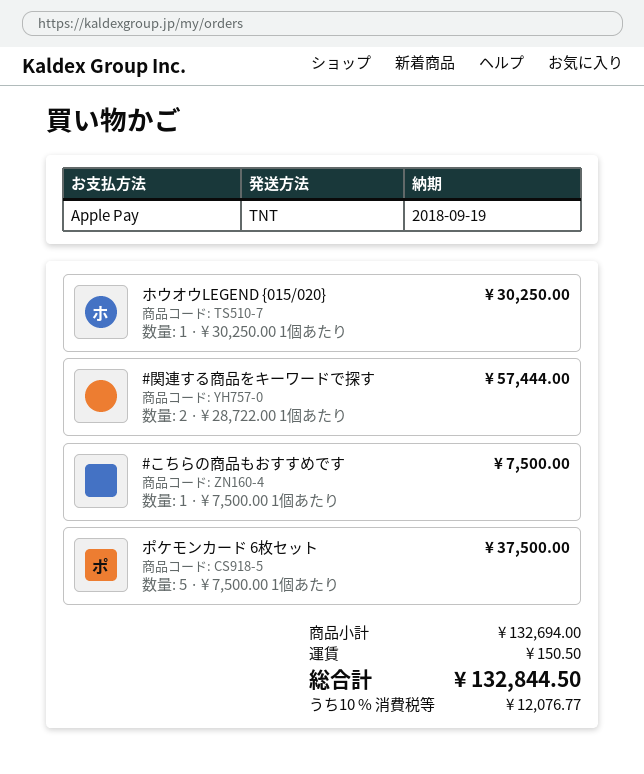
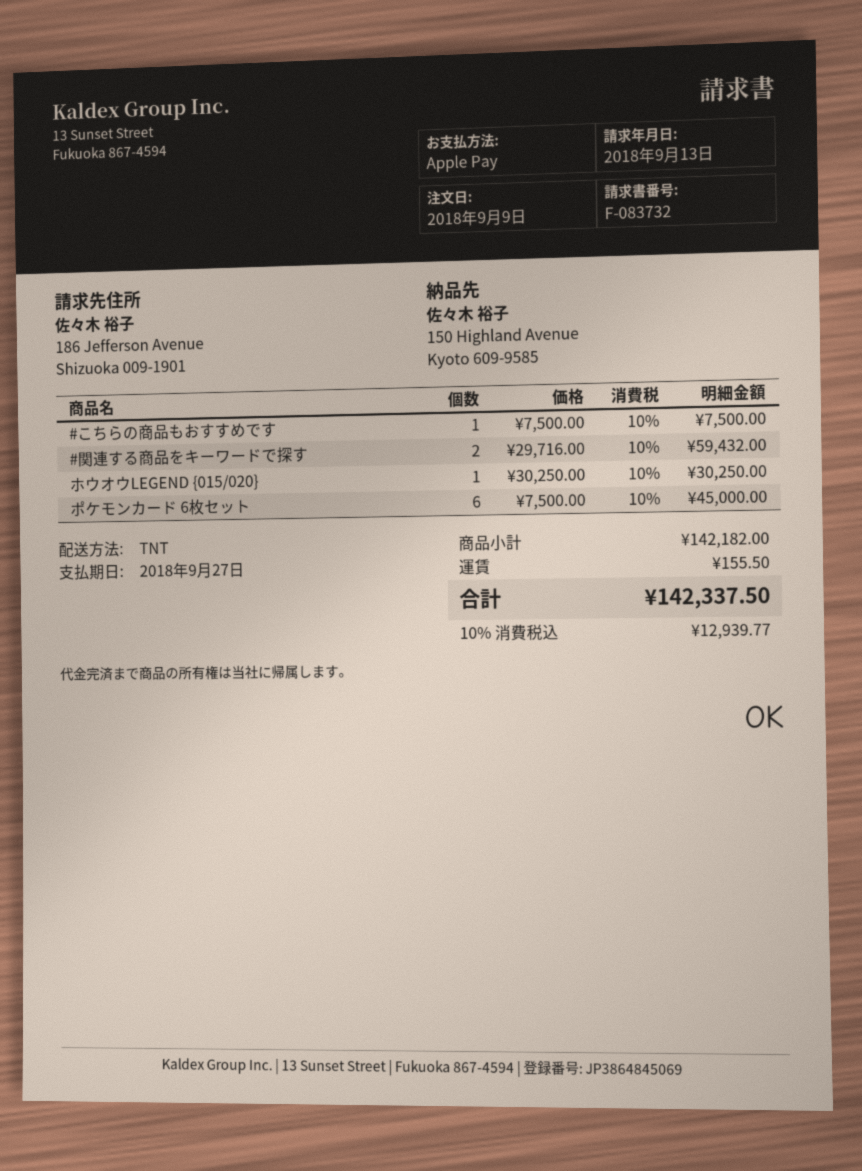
#関連する商品をキーワードで探す: 2 x 28722.00 = 57444.00 -> 2 x 29716.00 = 59432.00
ポケモンカード 6枚セット: 5 x 7500.00 = 37500.00 -> 6 x 7500.00 = 45000.00
subtotal: 132694.00 -> 142182.00
shipping: 150.50 -> 155.50
tax: 10% = 12076.77 -> 10% = 12939.77
total: 132844.50 -> 142337.50

